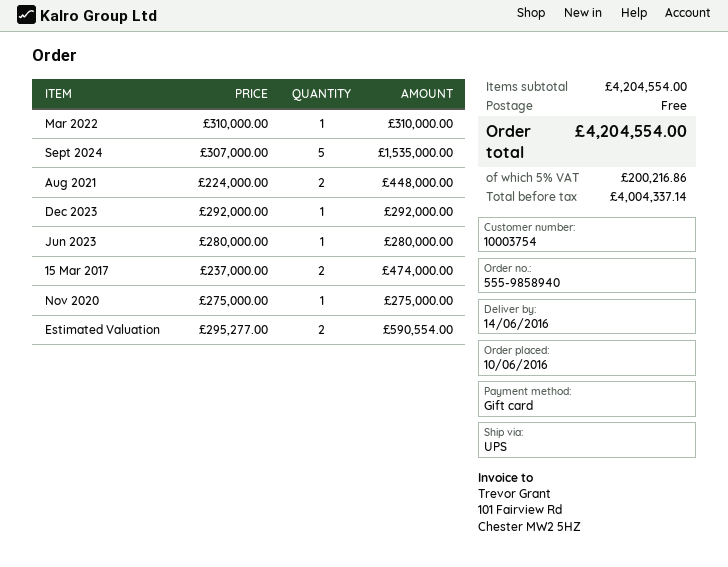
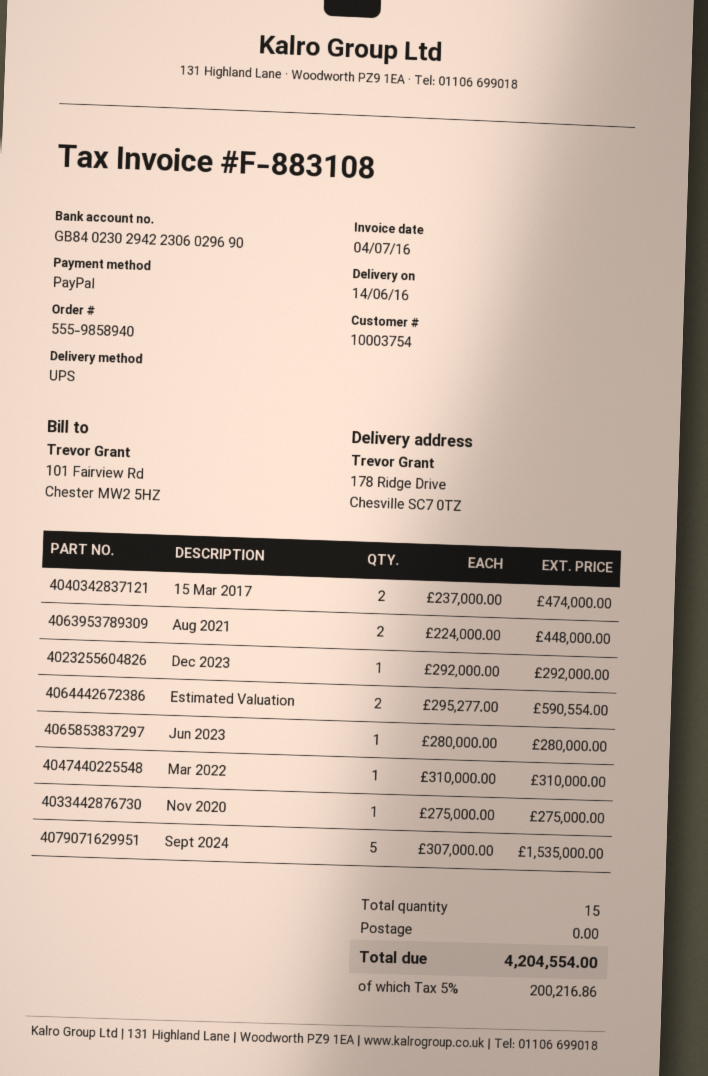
payment method: gift card -> PayPal

